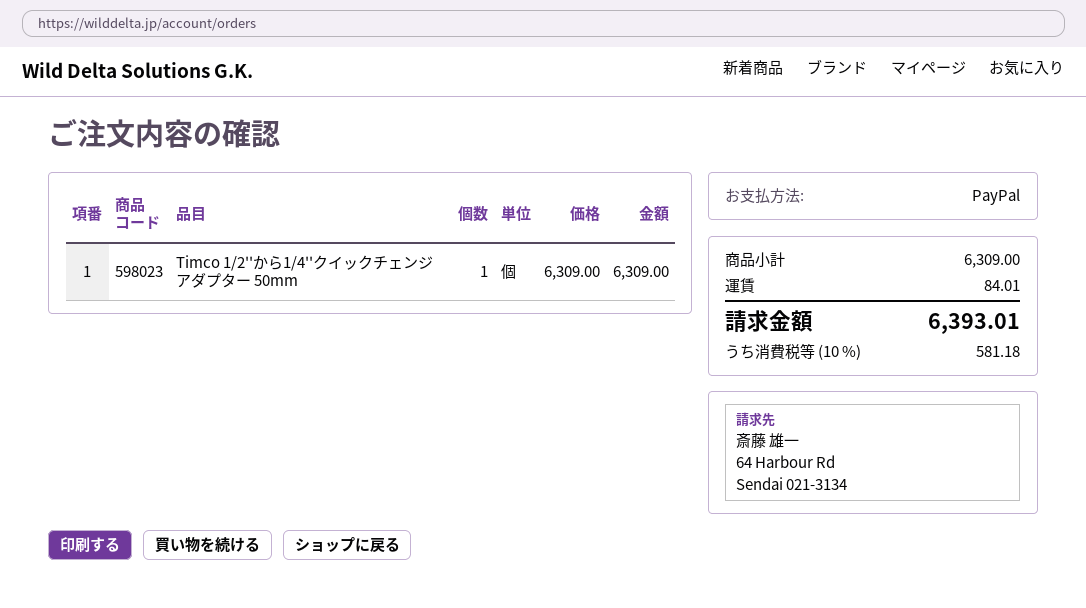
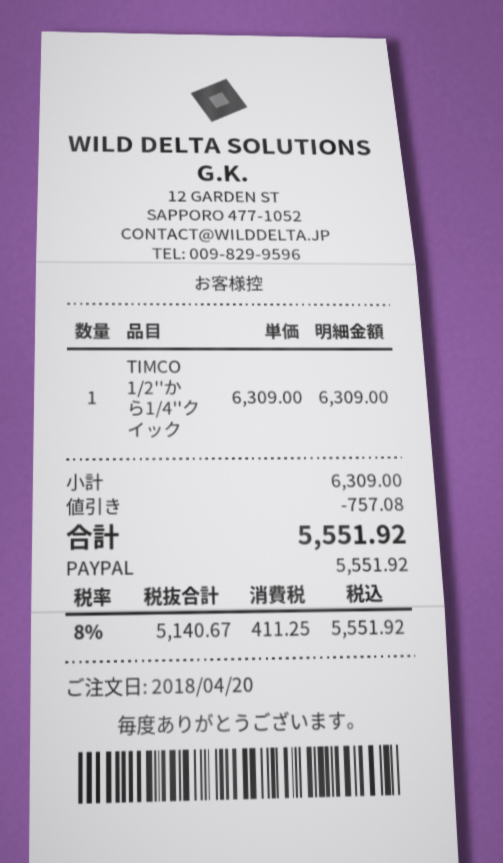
discount: none -> 757.08
shipping: 84.01 -> none
tax: 10% = 581.18 -> 8% = 411.25
total: 6393.01 -> 5551.92

